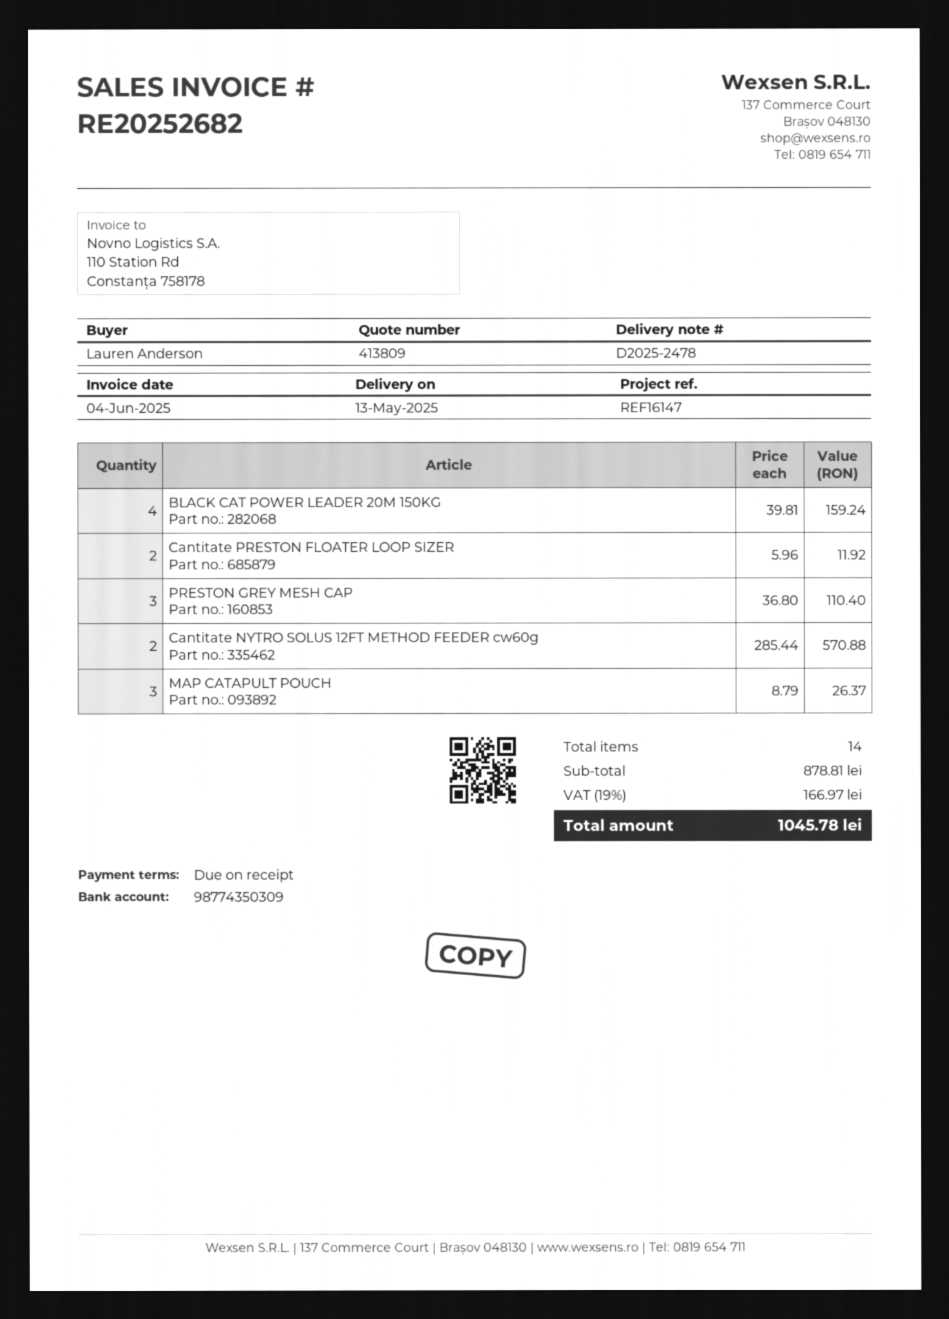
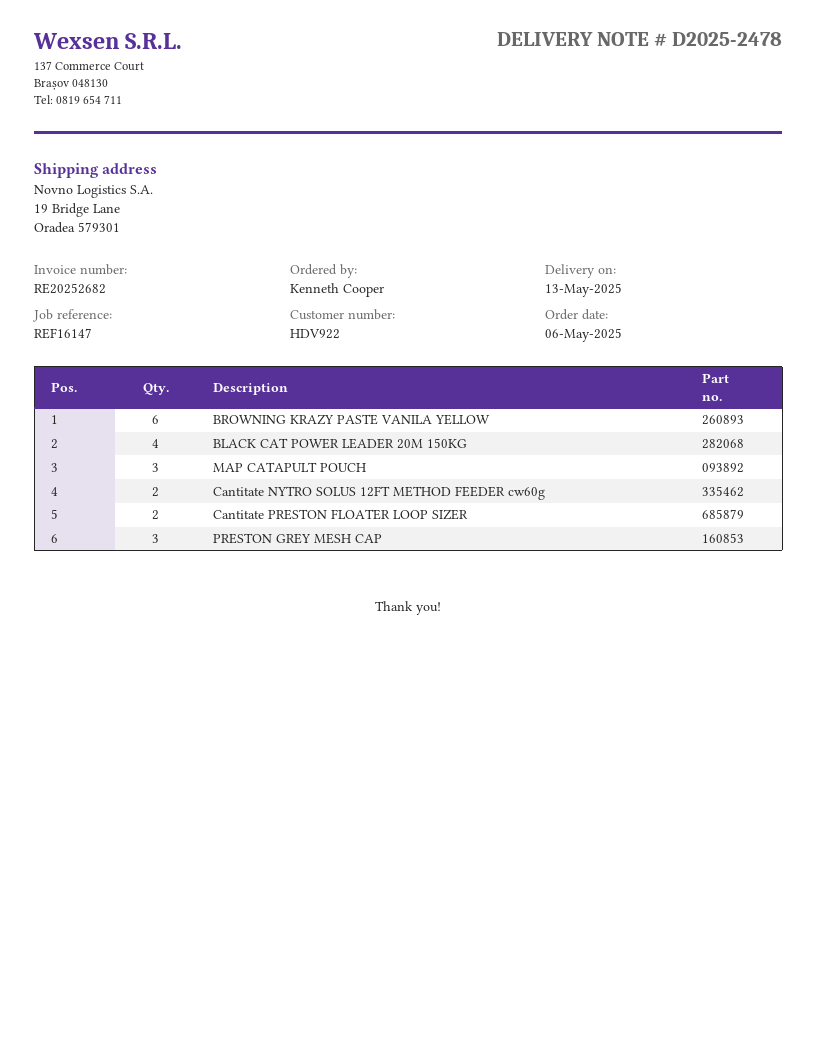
ordered by: Lauren Anderson -> Kenneth Cooper
BROWNING KRAZY PASTE VANILA YELLOW: none -> 6

